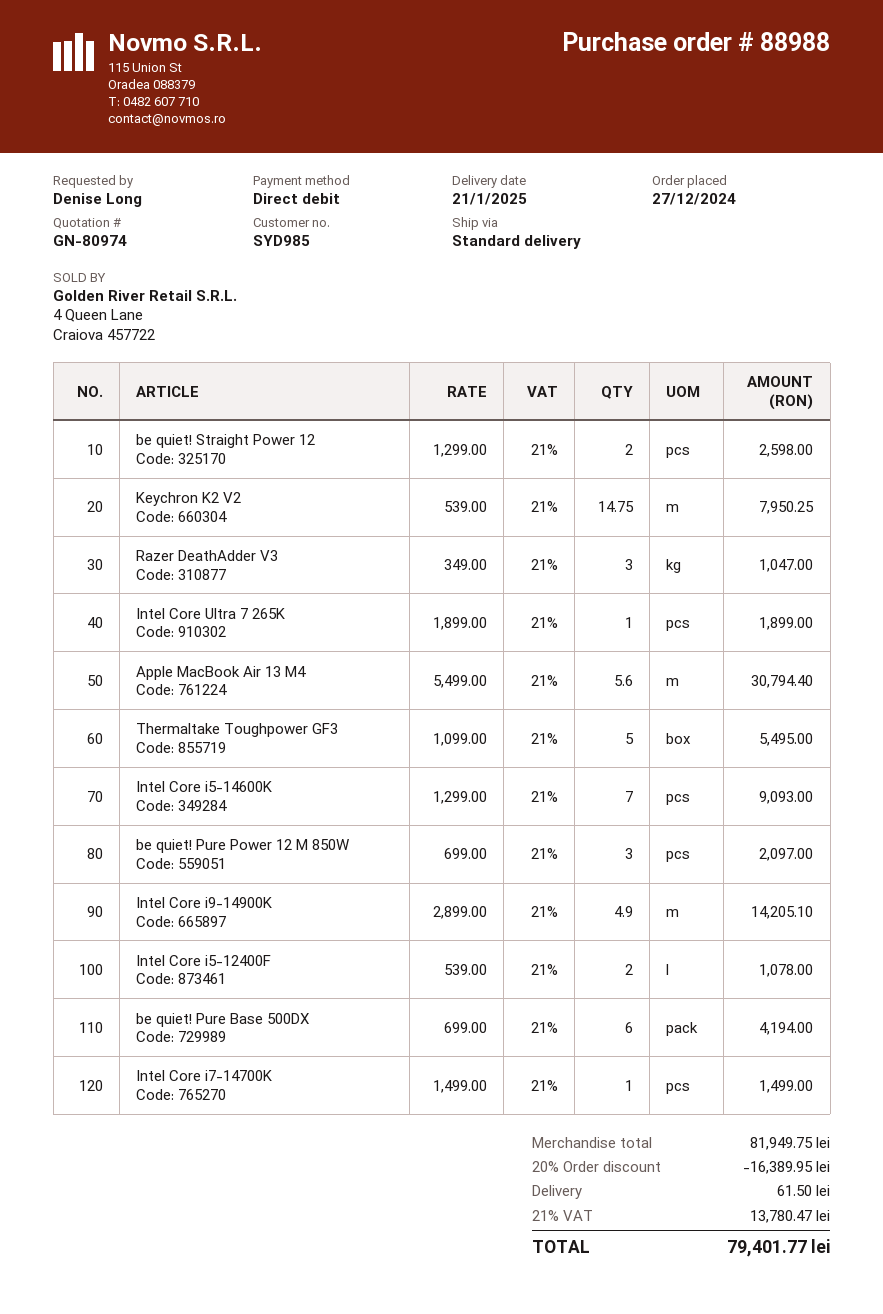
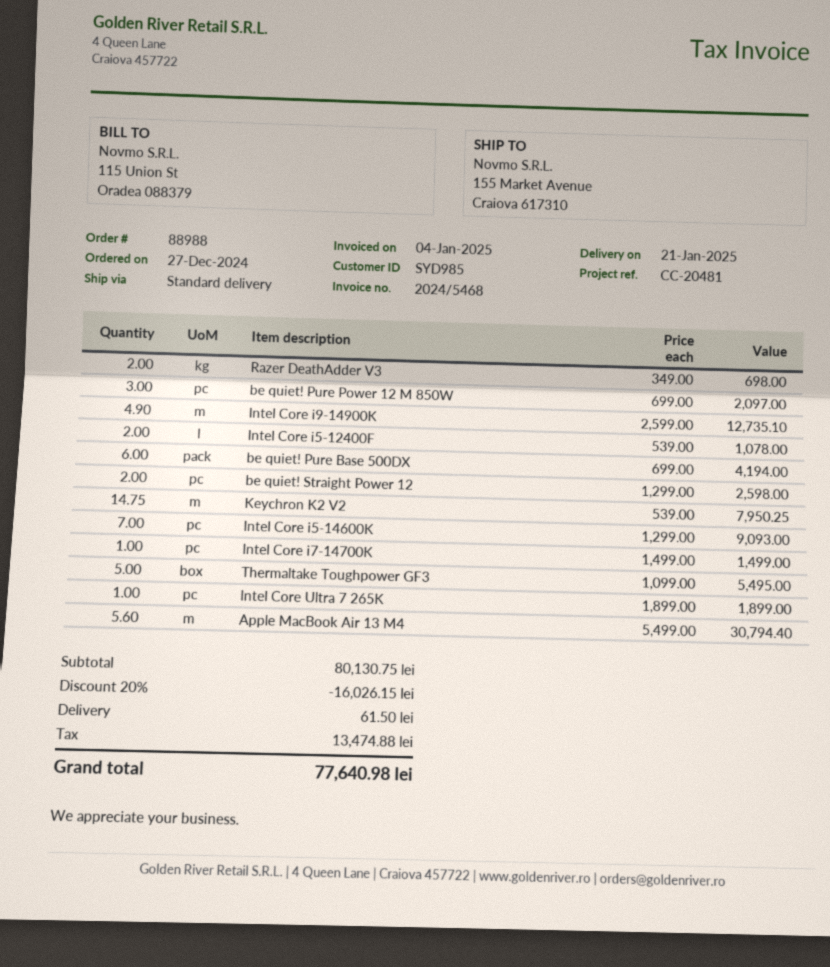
Razer DeathAdder V3: 3 x 349.00 = 1047.00 -> 2 x 349.00 = 698.00
Intel Core i9-14900K: 4.9 x 2899.00 = 14205.10 -> 4.9 x 2599.00 = 12735.10
subtotal: 81949.75 -> 80130.75
discount: 20% = 16389.95 -> 20% = 16026.15
tax: 13780.47 -> 13474.88
total: 79401.77 -> 77640.98

